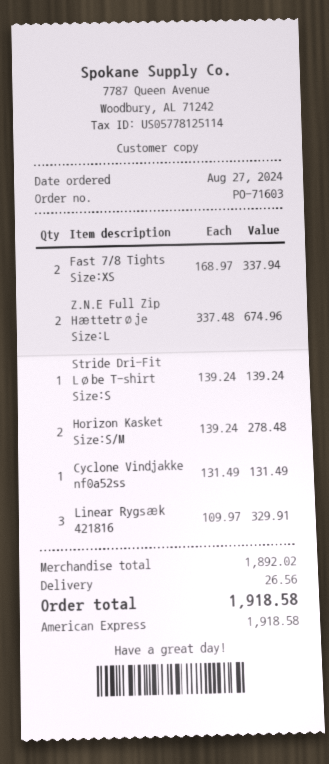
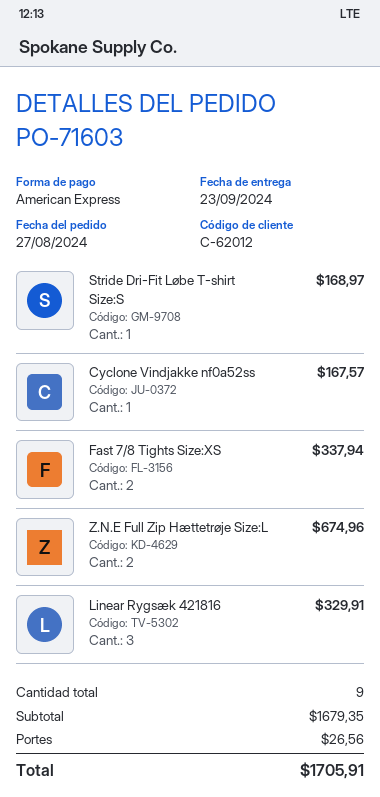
Stride Dri-Fit Løbe T-shirt Size:S: 1 for 139.24 -> 1 for 168.97
Horizon Kasket Size:S/M: 2 for 278.48 -> none
Cyclone Vindjakke nf0a52ss: 1 for 131.49 -> 1 for 167.57
subtotal: 1892.02 -> 1679.35
total: 1918.58 -> 1705.91

